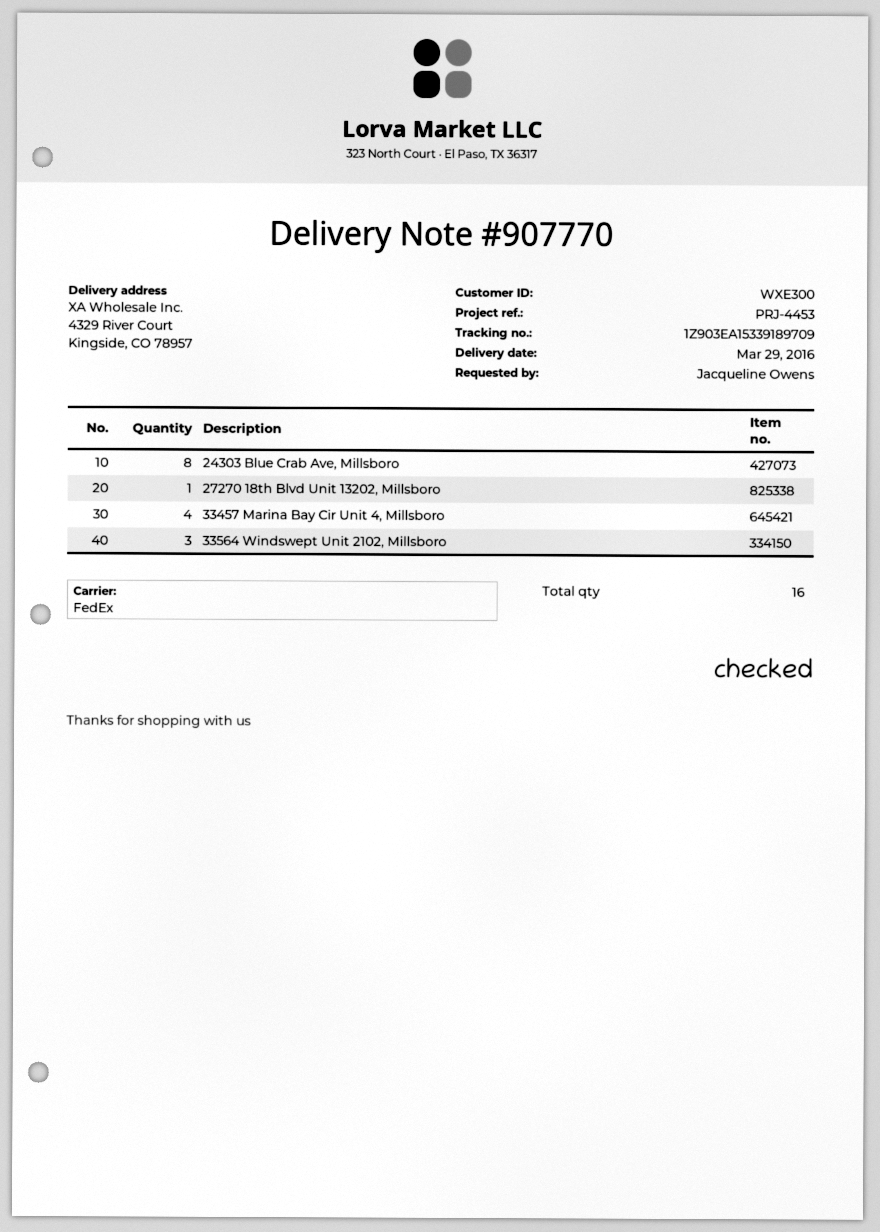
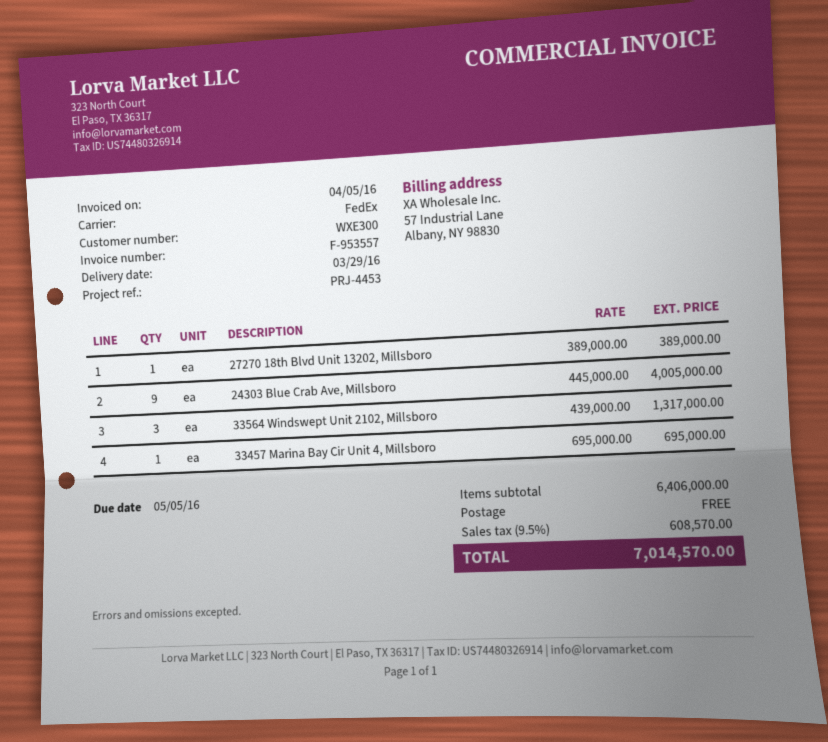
24303 Blue Crab Ave, Millsboro: 8 -> 9
33457 Marina Bay Cir Unit 4, Millsboro: 4 -> 1

